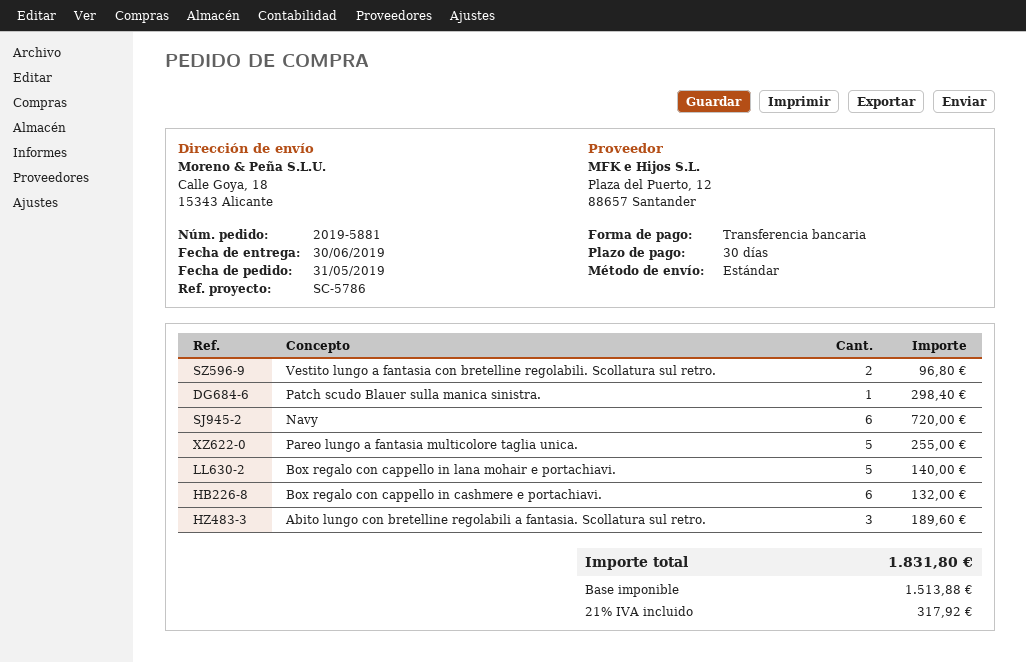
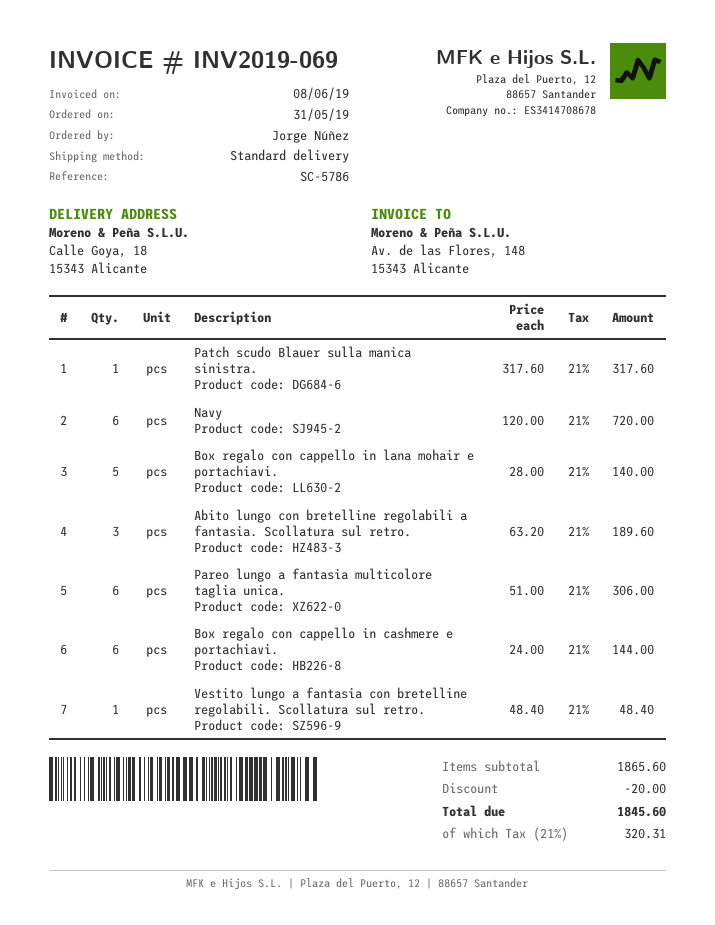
Vestito lungo a fantasia con bretelline regolabili. Scollatura sul retro.: 2 for 96.80 -> 1 for 48.40
Patch scudo Blauer sulla manica sinistra.: 1 for 298.40 -> 1 for 317.60
Pareo lungo a fantasia multicolore taglia unica.: 5 for 255.00 -> 6 for 306.00
Box regalo con cappello in cashmere e portachiavi.: 6 for 132.00 -> 6 for 144.00
discount: none -> 20.00
tax: 21% = 317.92 -> 21% = 320.31
total: 1831.80 -> 1845.60

